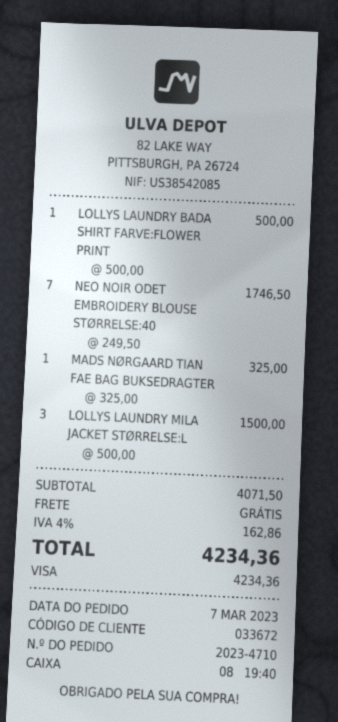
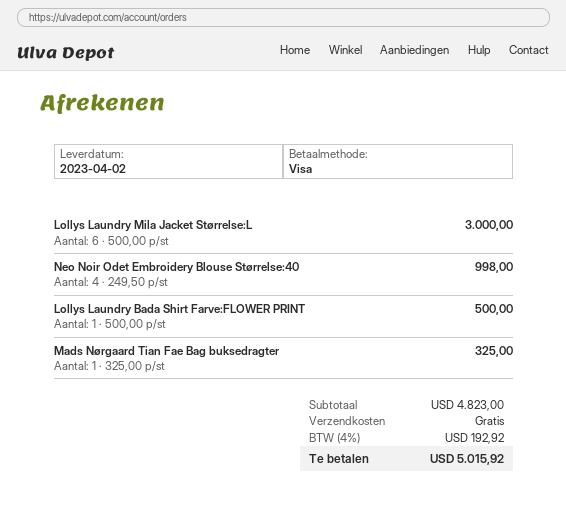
NEO NOIR ODET EMBROIDERY BLOUSE STØRRELSE:40: 7 x 249.50 = 1746.50 -> 4 x 249.50 = 998.00
LOLLYS LAUNDRY MILA JACKET STØRRELSE:L: 3 x 500.00 = 1500.00 -> 6 x 500.00 = 3000.00
subtotal: 4071.50 -> 4823.00
tax: 4% = 162.86 -> 4% = 192.92
total: 4234.36 -> 5015.92

